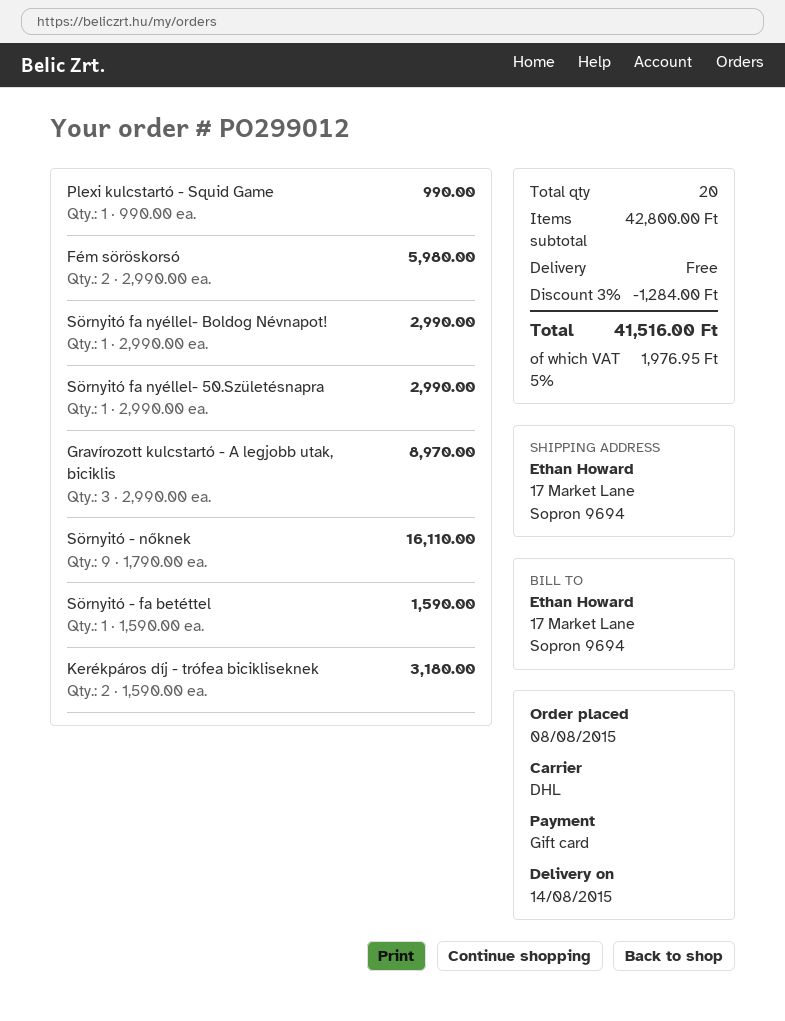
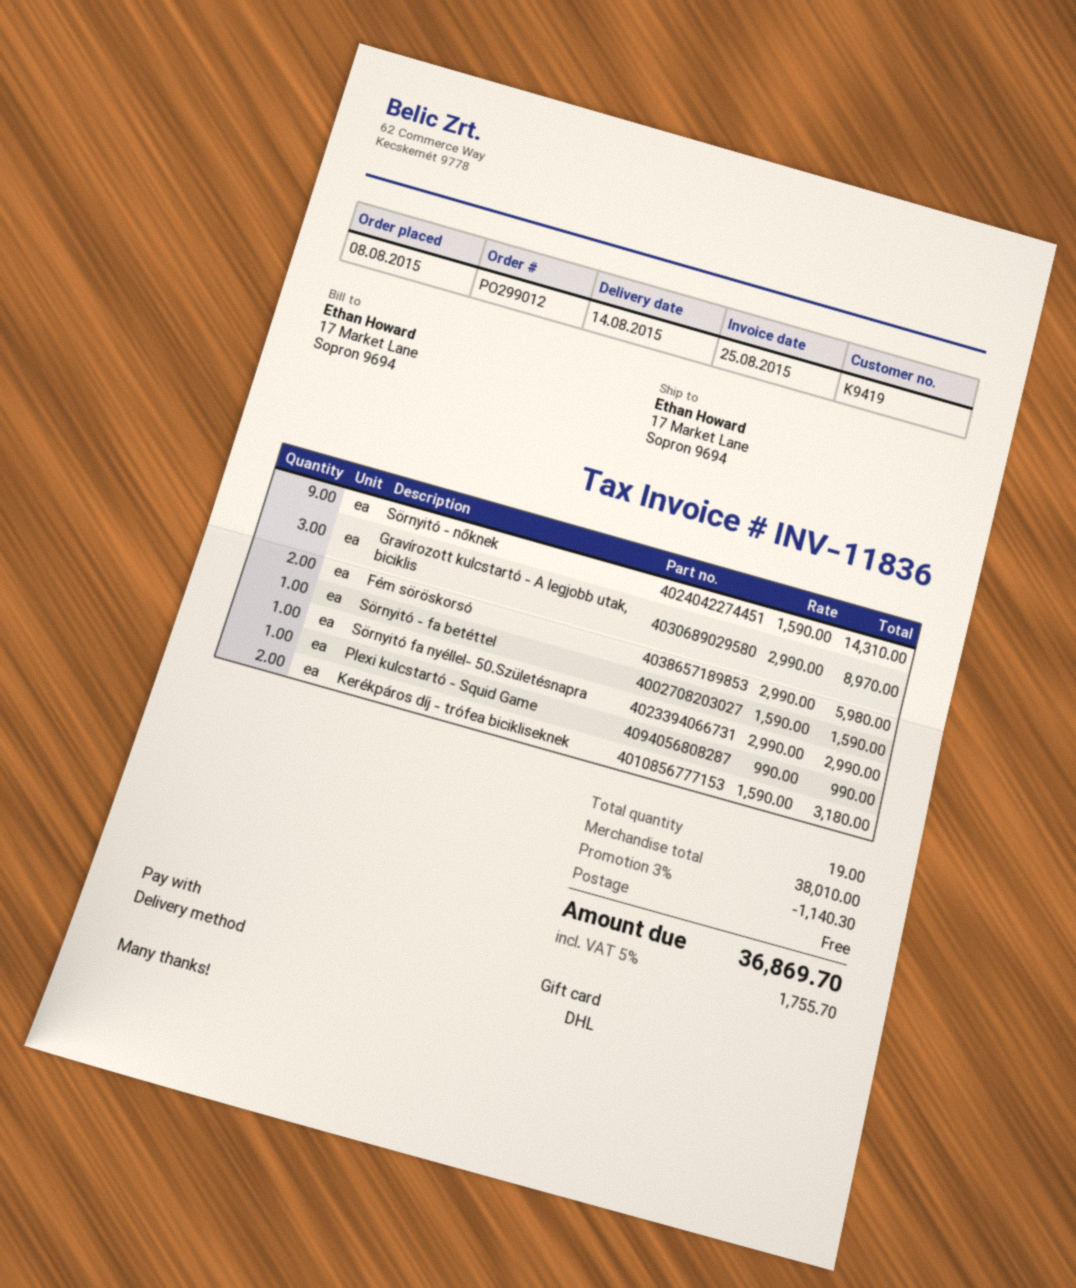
Sörnyitó fa nyéllel- Boldog Névnapot!: 1 x 2990.00 = 2990.00 -> none
Sörnyitó - nőknek: 9 x 1790.00 = 16110.00 -> 9 x 1590.00 = 14310.00
total quantity: 20 -> 19
subtotal: 42800.00 -> 38010.00
discount: 3% = 1284.00 -> 3% = 1140.30
tax: 5% = 1976.95 -> 5% = 1755.70
total: 41516.00 -> 36869.70

